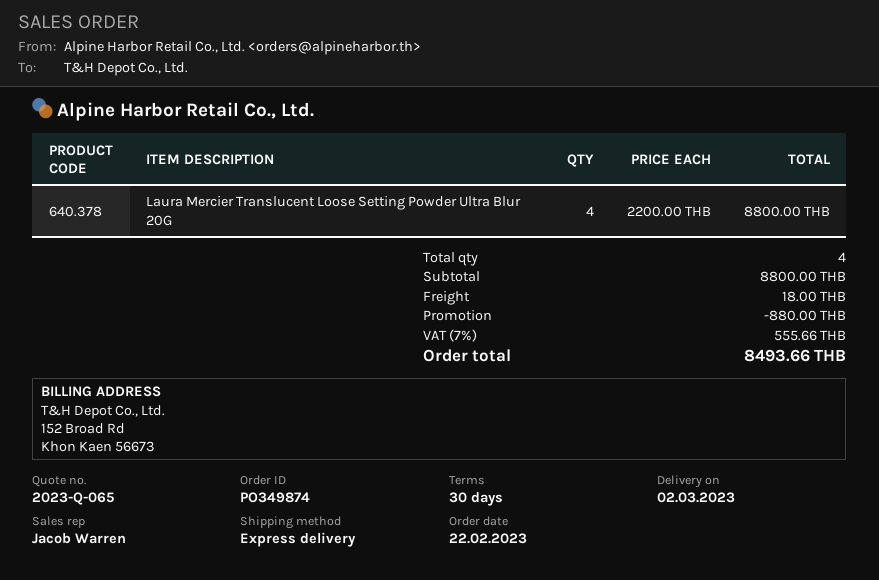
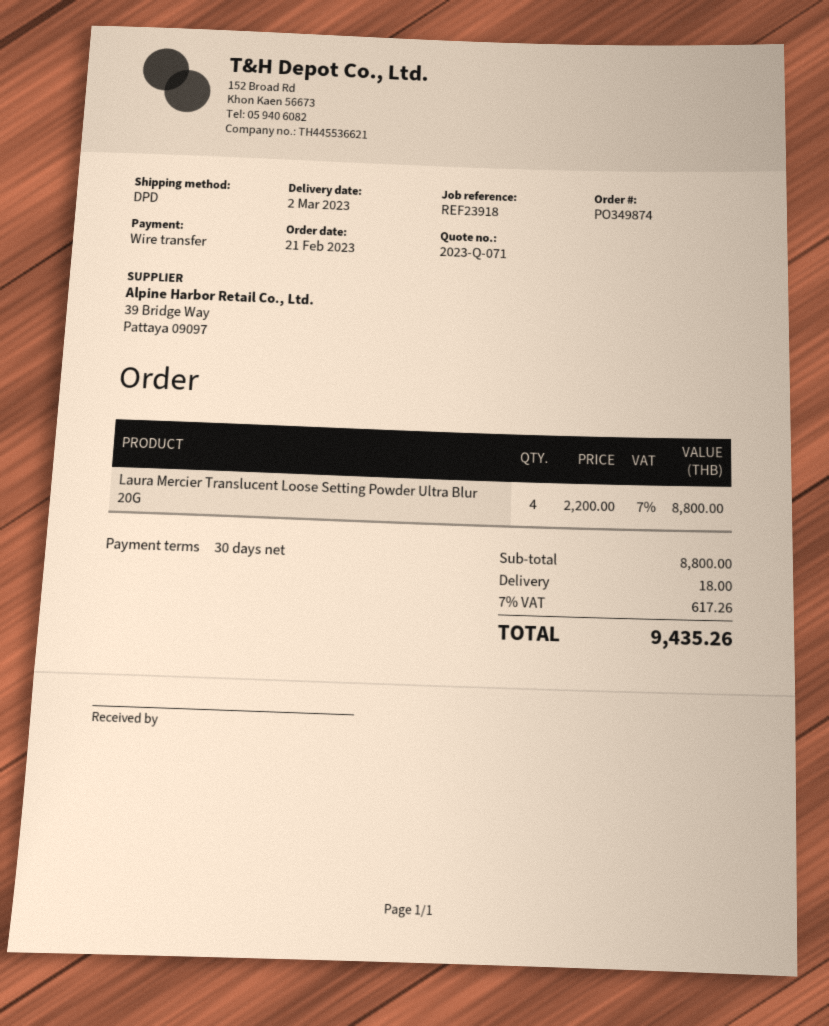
quote number: 2023-Q-065 -> 2023-Q-071
order date: 2023-02-22 -> 2023-02-21
shipping method: express -> DPD
discount: 880.00 -> none
tax: 7% = 555.66 -> 7% = 617.26
total: 8493.66 -> 9435.26

